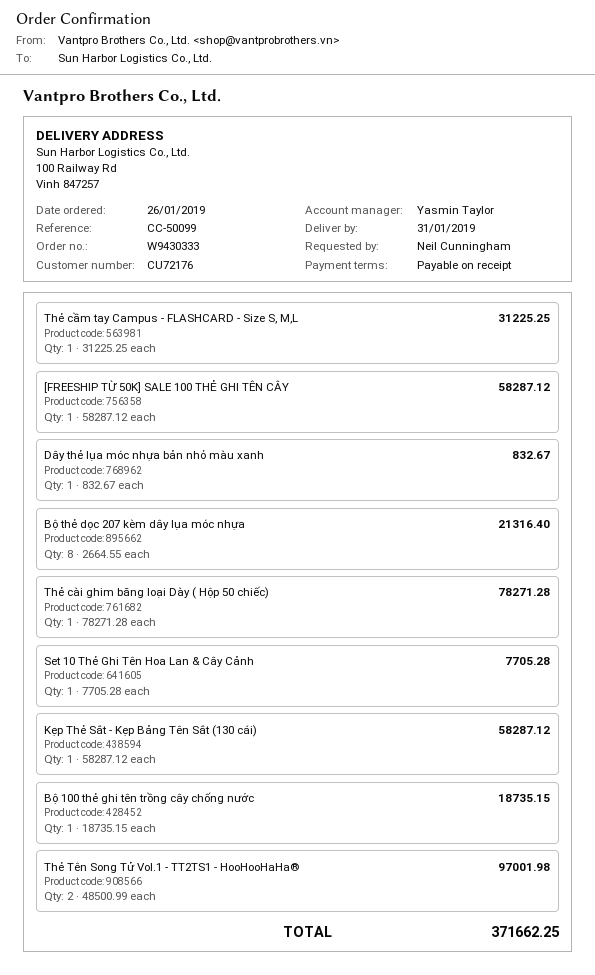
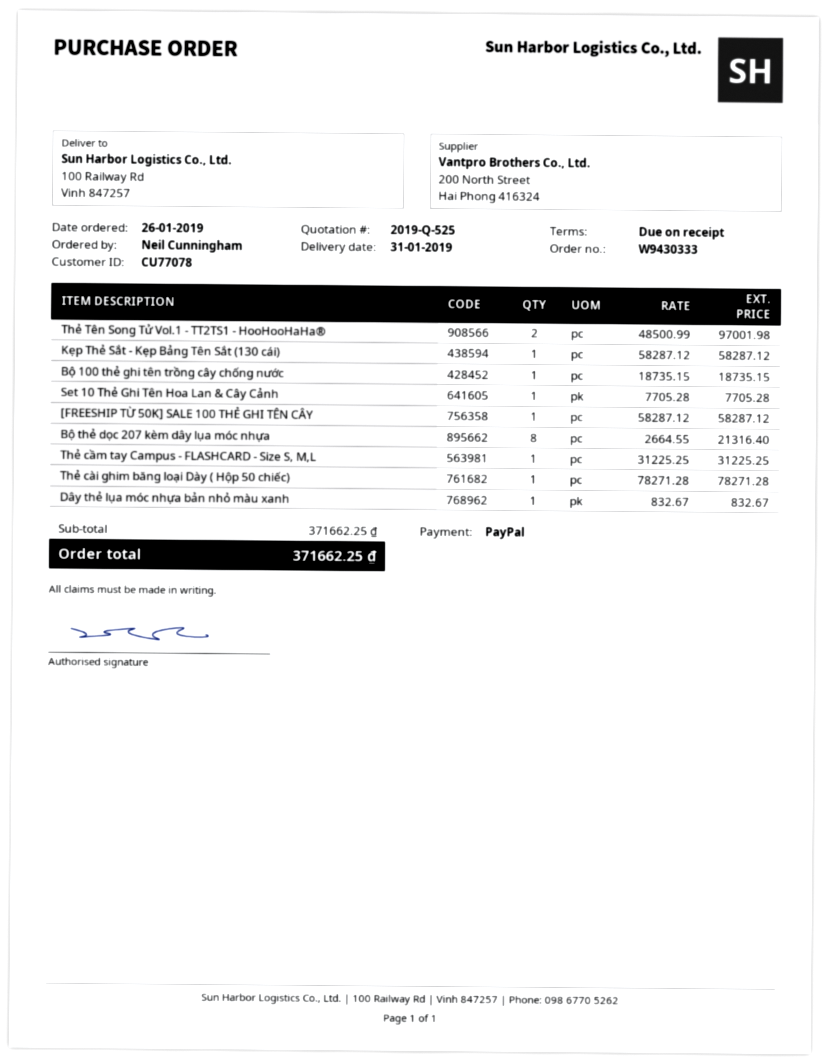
customer number: CU72176 -> CU77078

